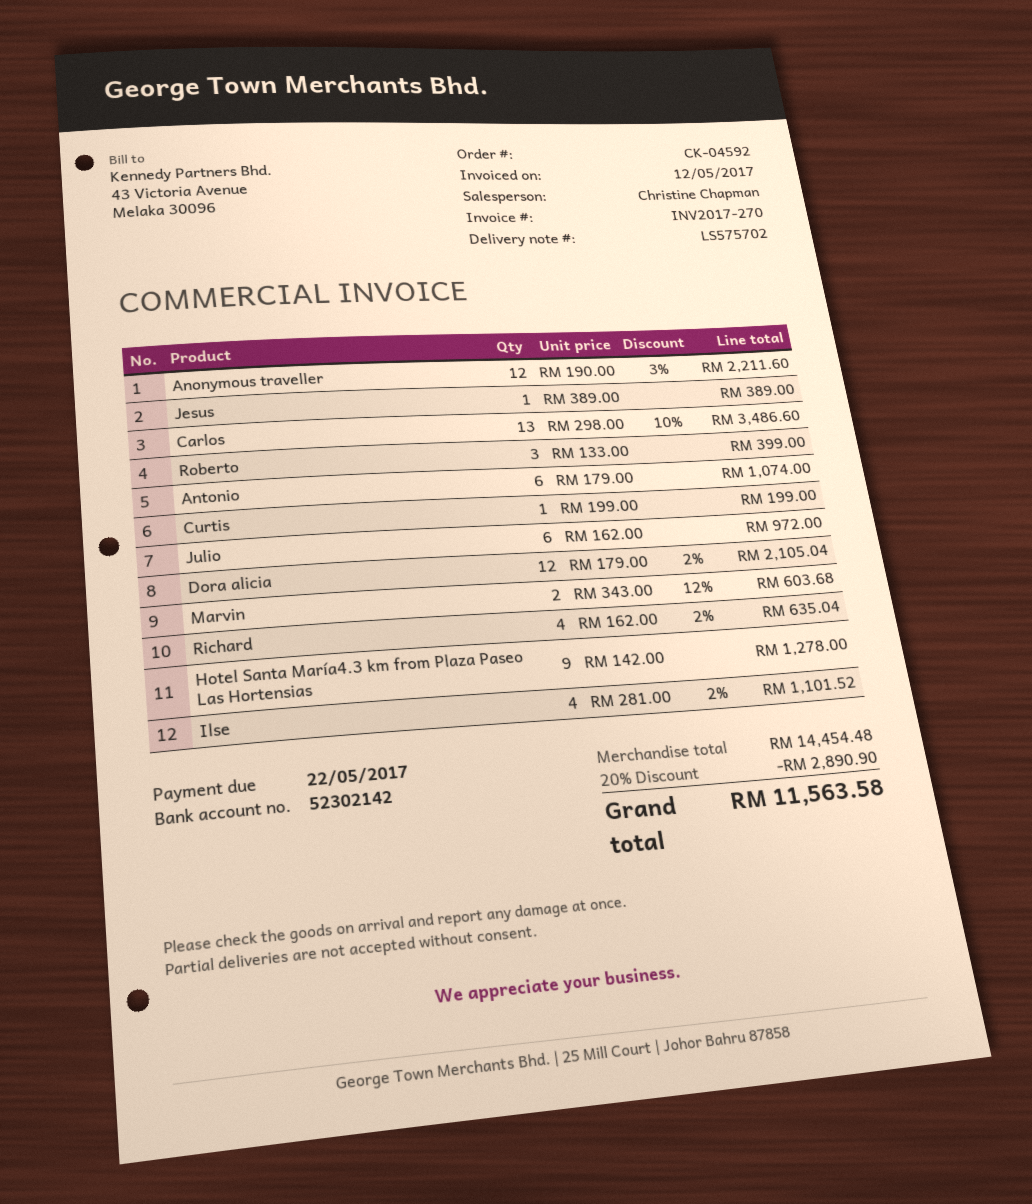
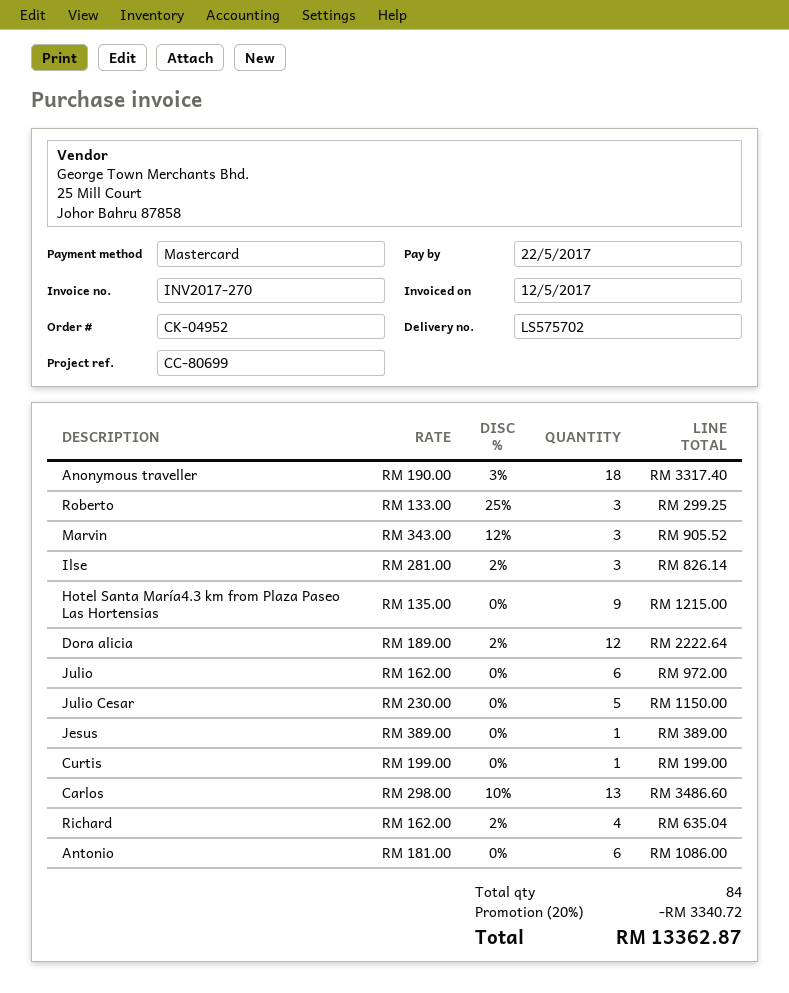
order number: CK-04592 -> CK-04952
Anonymous traveller: 12 x 190.00 - 3% = 2211.60 -> 18 x 190.00 - 3% = 3317.40
Roberto: 3 x 133.00 = 399.00 -> 3 x 133.00 - 25% = 299.25
Antonio: 6 x 179.00 = 1074.00 -> 6 x 181.00 = 1086.00
Dora alicia: 12 x 179.00 - 2% = 2105.04 -> 12 x 189.00 - 2% = 2222.64
Marvin: 2 x 343.00 - 12% = 603.68 -> 3 x 343.00 - 12% = 905.52
Hotel Santa María4.3 km from Plaza Paseo Las Hortensias: 9 x 142.00 = 1278.00 -> 9 x 135.00 = 1215.00
Ilse: 4 x 281.00 - 2% = 1101.52 -> 3 x 281.00 - 2% = 826.14
Julio Cesar: none -> 5 x 230.00 = 1150.00
discount: 20% = 2890.90 -> 20% = 3340.72
total: 11563.58 -> 13362.87

